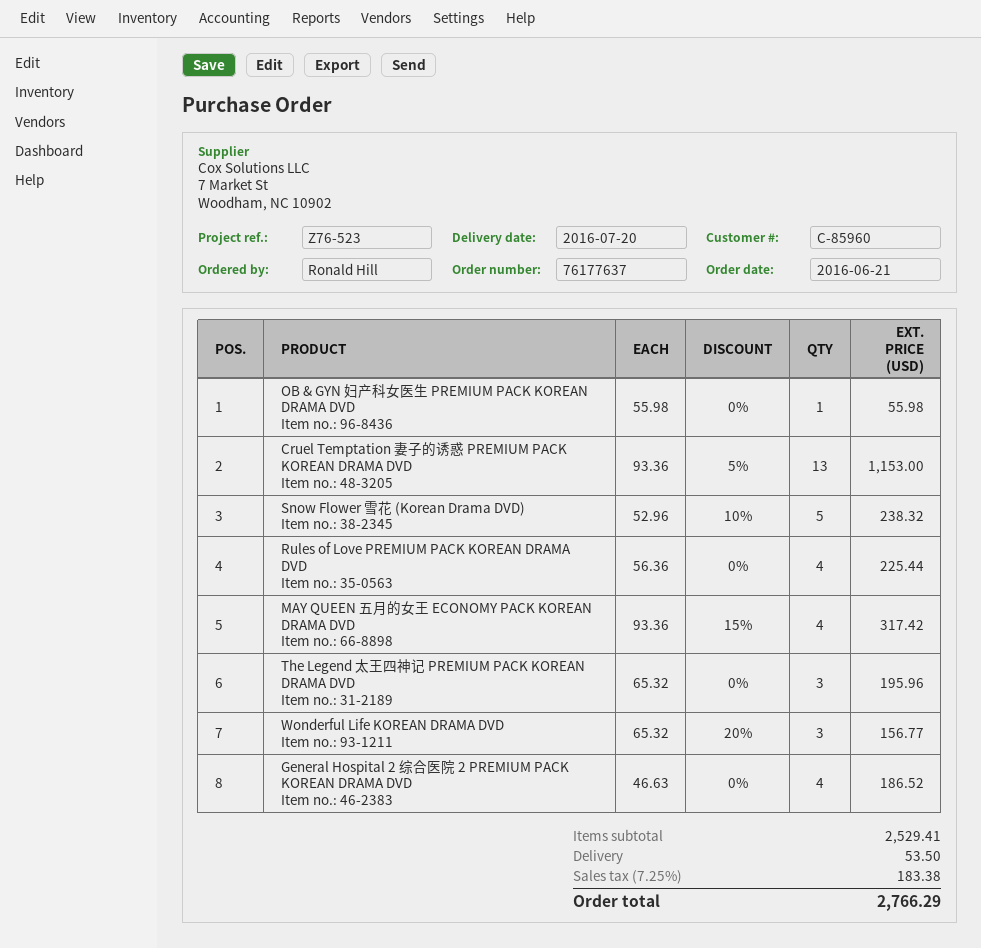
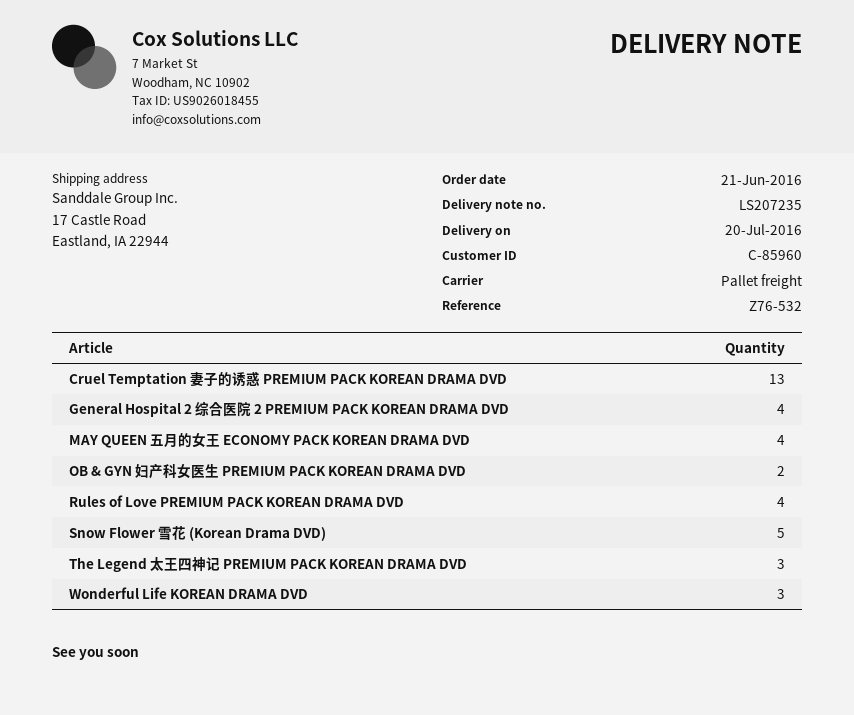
reference: Z76-523 -> Z76-532
OB & GYN 妇产科女医生 PREMIUM PACK KOREAN DRAMA DVD: 1 -> 2

